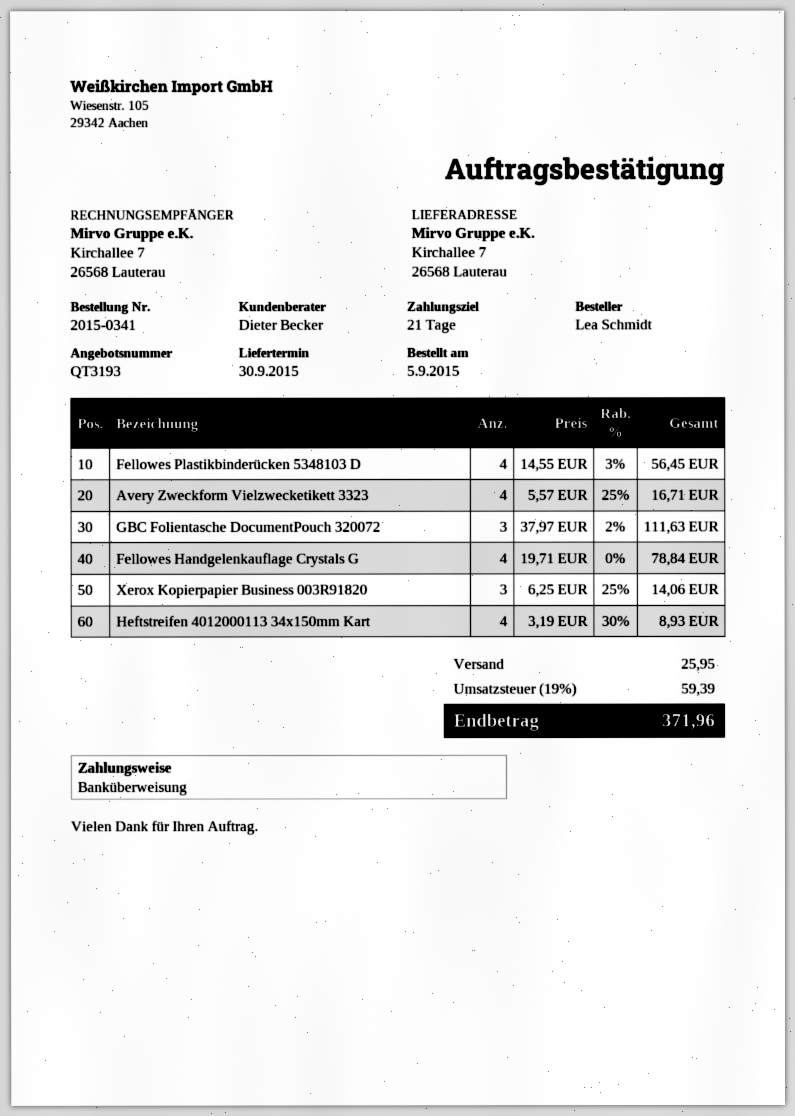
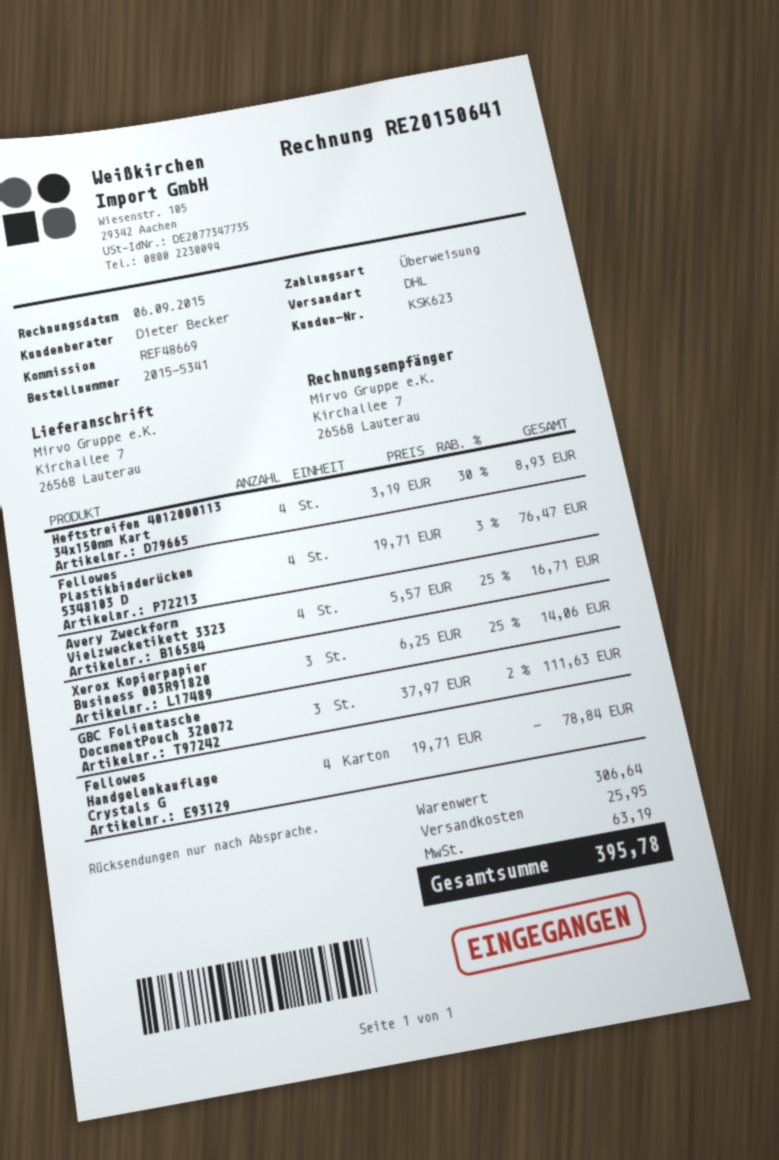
order number: 2015-0341 -> 2015-5341
Fellowes Plastikbinderücken 5348103 D: 4 x 14.55 - 3% = 56.45 -> 4 x 19.71 - 3% = 76.47
tax: 59.39 -> 63.19
total: 371.96 -> 395.78

